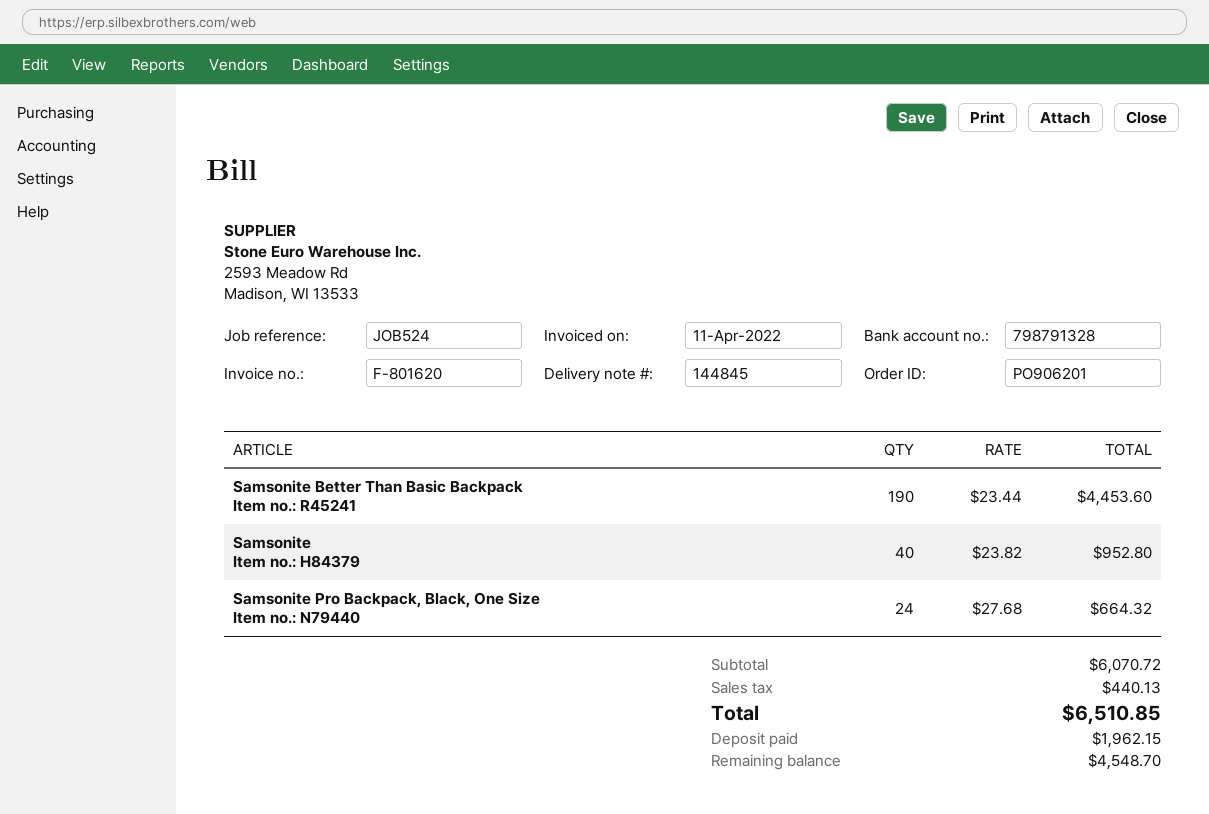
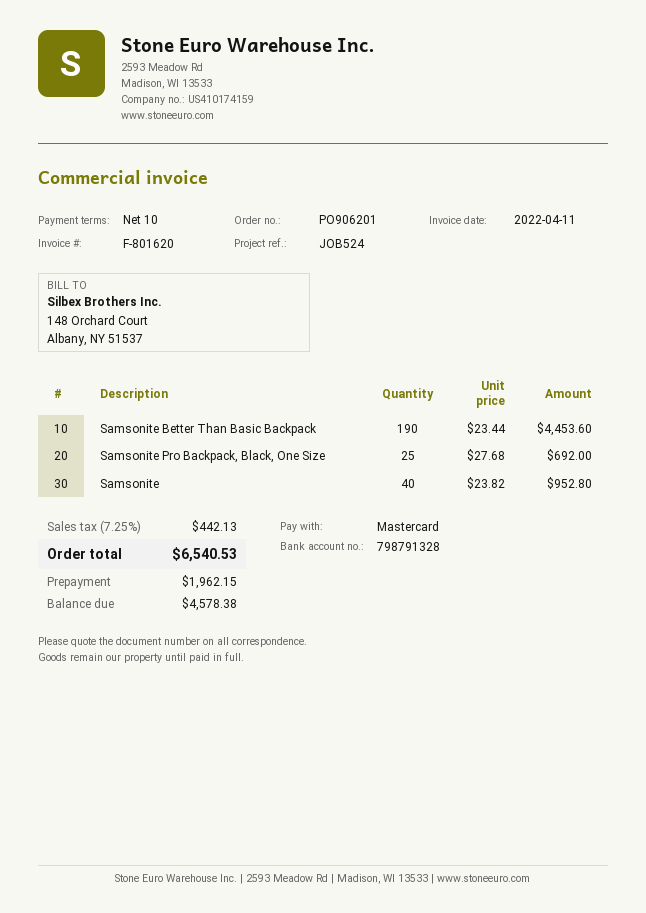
Samsonite Pro Backpack, Black, One Size: 24 x 27.68 = 664.32 -> 25 x 27.68 = 692.00
tax: 440.13 -> 442.13
total: 6510.85 -> 6540.53
balance: 4548.70 -> 4578.38

